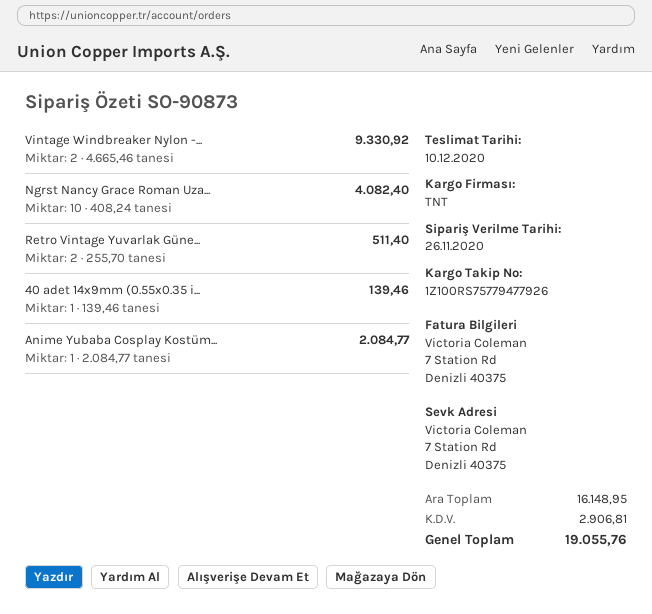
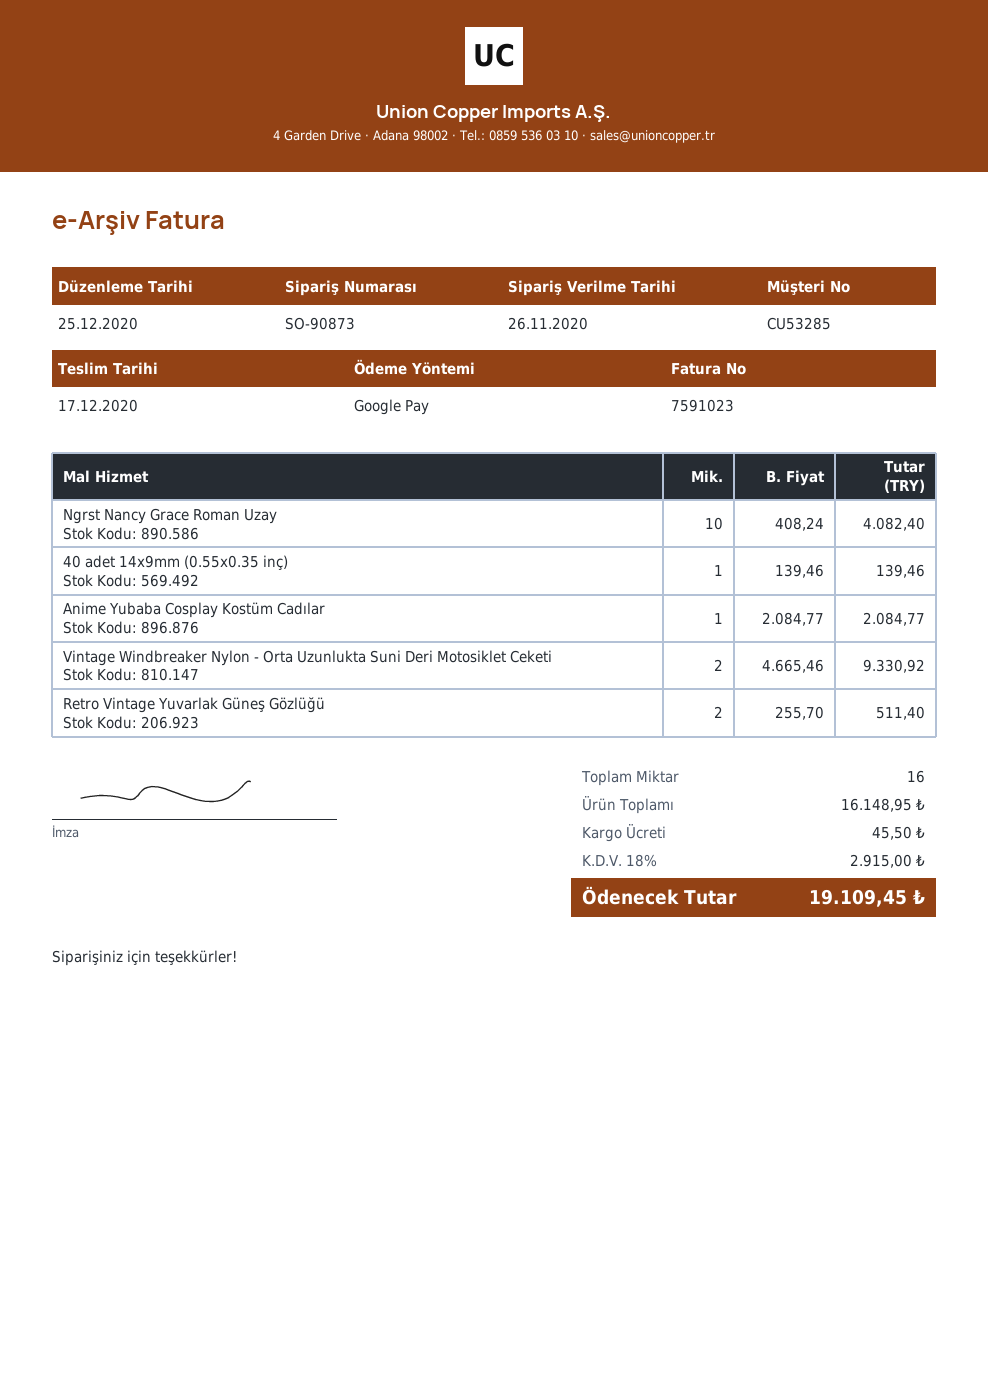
delivery date: 2020-12-10 -> 2020-12-17
shipping: none -> 45.50
tax: 2906.81 -> 2915.00
total: 19055.76 -> 19109.45

